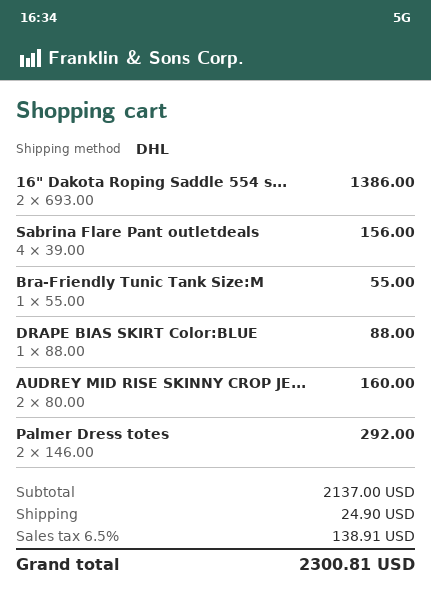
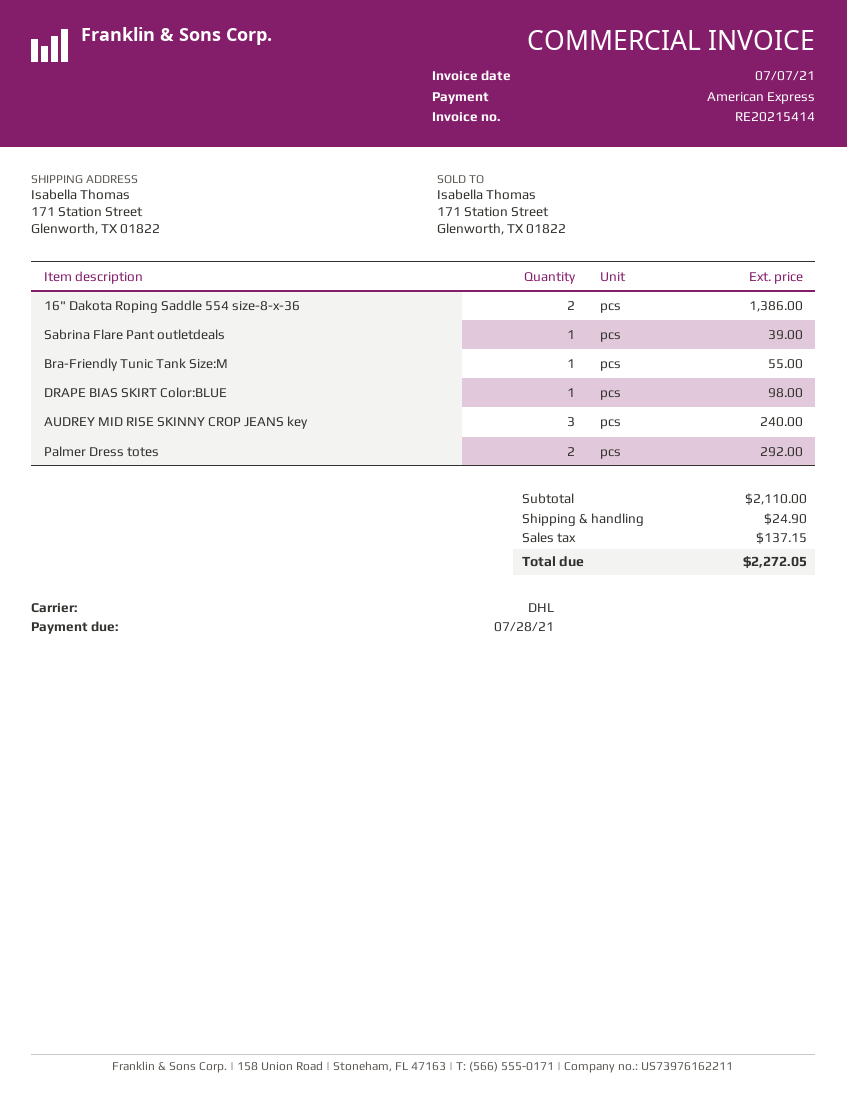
Sabrina Flare Pant outletdeals: 4 for 156.00 -> 1 for 39.00
DRAPE BIAS SKIRT Color:BLUE: 1 for 88.00 -> 1 for 98.00
AUDREY MID RISE SKINNY CROP JE...: 2 for 160.00 -> 3 for 240.00
subtotal: 2137.00 -> 2110.00
tax: 138.91 -> 137.15
total: 2300.81 -> 2272.05

